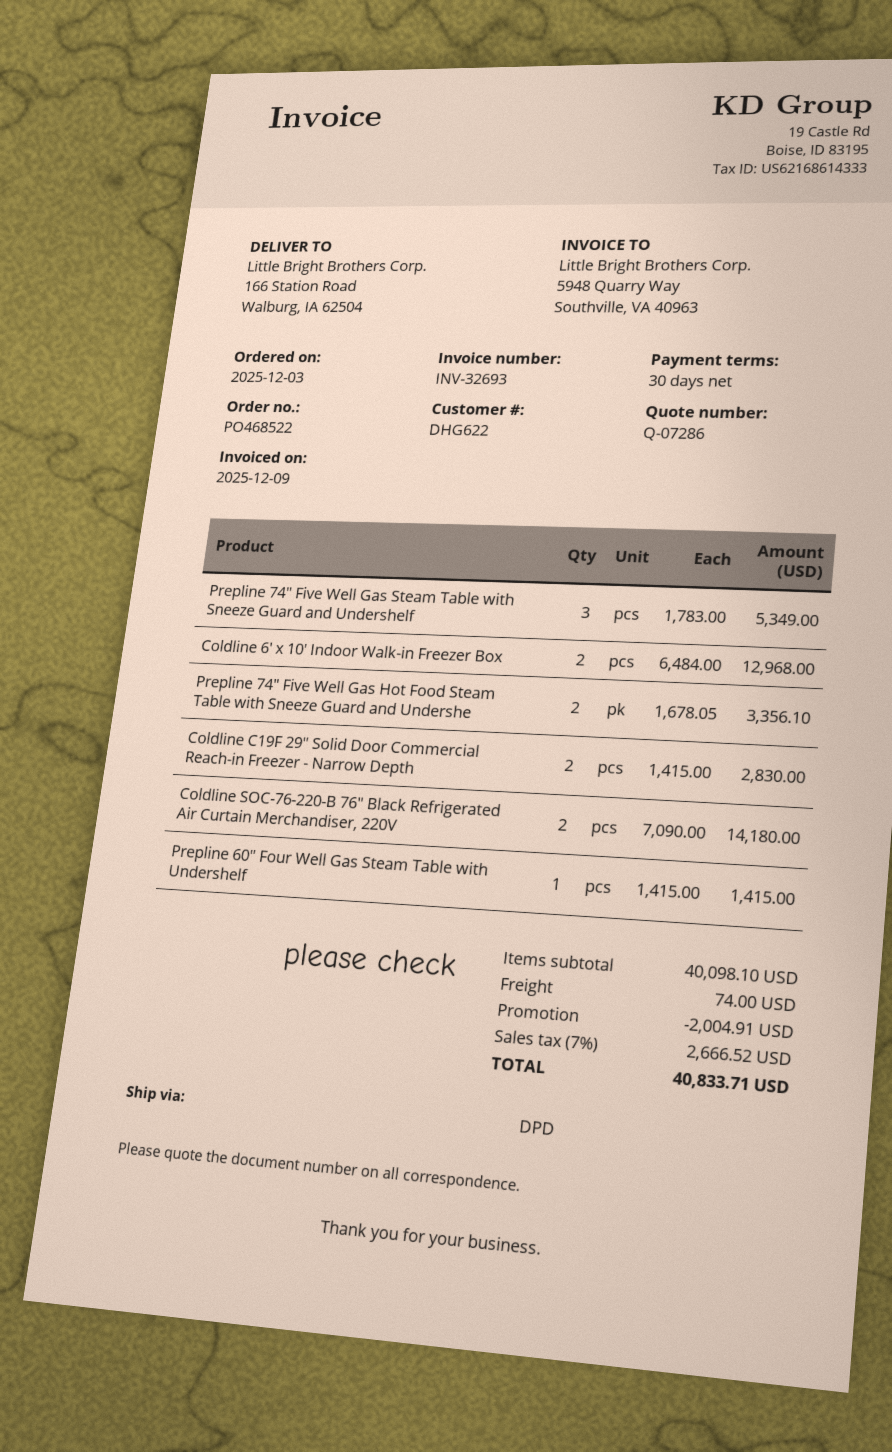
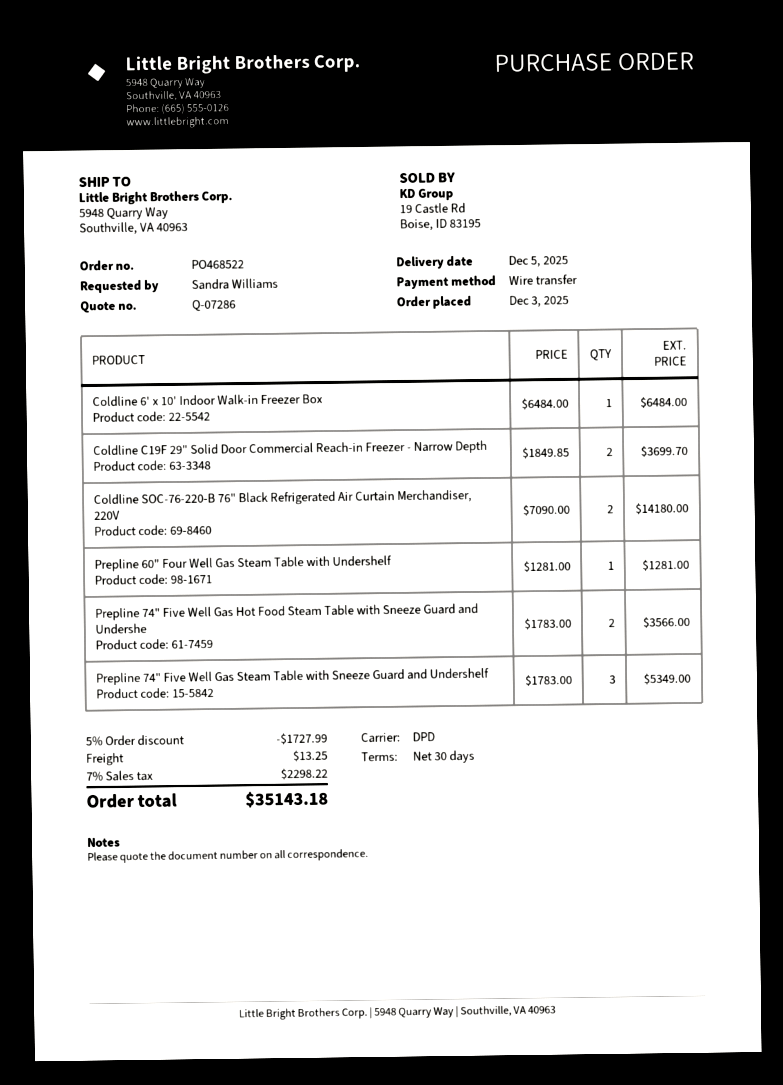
ship to: 166 Station Road, Walburg, IA 62504 -> 5948 Quarry Way, Southville, VA 40963
Coldline 6' x 10' Indoor Walk-in Freezer Box: 2 x 6484.00 = 12968.00 -> 1 x 6484.00 = 6484.00
Prepline 74" Five Well Gas Hot Food Steam Table with Sneeze Guard and Undershe: 2 x 1678.05 = 3356.10 -> 2 x 1783.00 = 3566.00
Coldline C19F 29" Solid Door Commercial Reach-in Freezer - Narrow Depth: 2 x 1415.00 = 2830.00 -> 2 x 1849.85 = 3699.70
Prepline 60" Four Well Gas Steam Table with Undershelf: 1 x 1415.00 = 1415.00 -> 1 x 1281.00 = 1281.00
discount: 2004.91 -> 1727.99
shipping: 74.00 -> 13.25
tax: 7% = 2666.52 -> 7% = 2298.22
total: 40833.71 -> 35143.18

